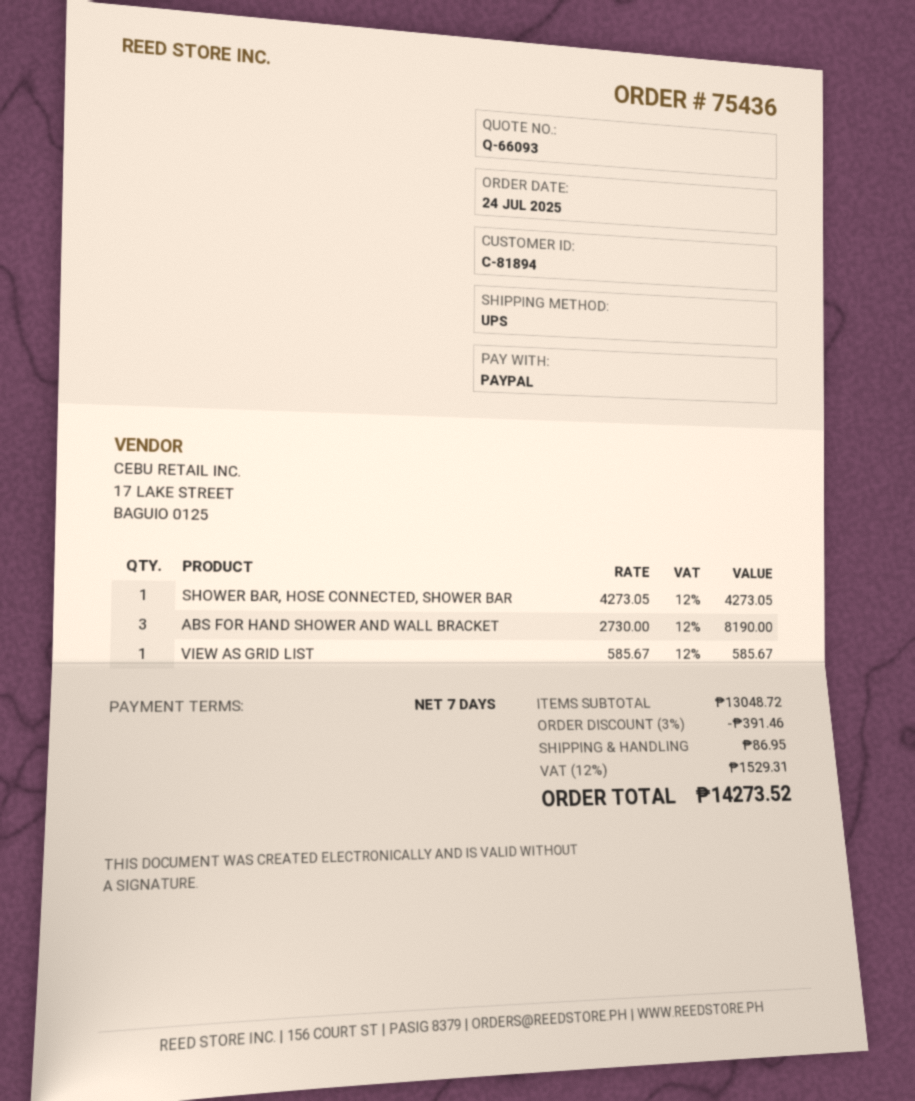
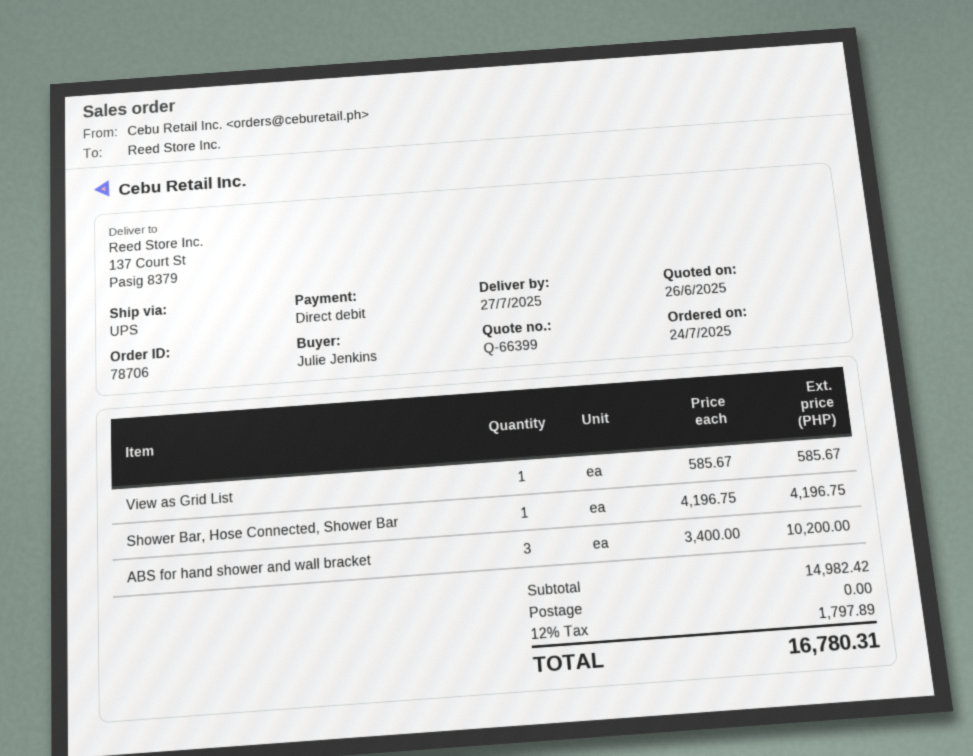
quote number: Q-66093 -> Q-66399
order number: 75436 -> 78706
payment method: PayPal -> direct debit
SHOWER BAR, HOSE CONNECTED, SHOWER BAR: 1 x 4273.05 = 4273.05 -> 1 x 4196.75 = 4196.75
ABS FOR HAND SHOWER AND WALL BRACKET: 3 x 2730.00 = 8190.00 -> 3 x 3400.00 = 10200.00
subtotal: 13048.72 -> 14982.42
discount: 3% = 391.46 -> none
shipping: 86.95 -> 0.00
tax: 12% = 1529.31 -> 12% = 1797.89
total: 14273.52 -> 16780.31

